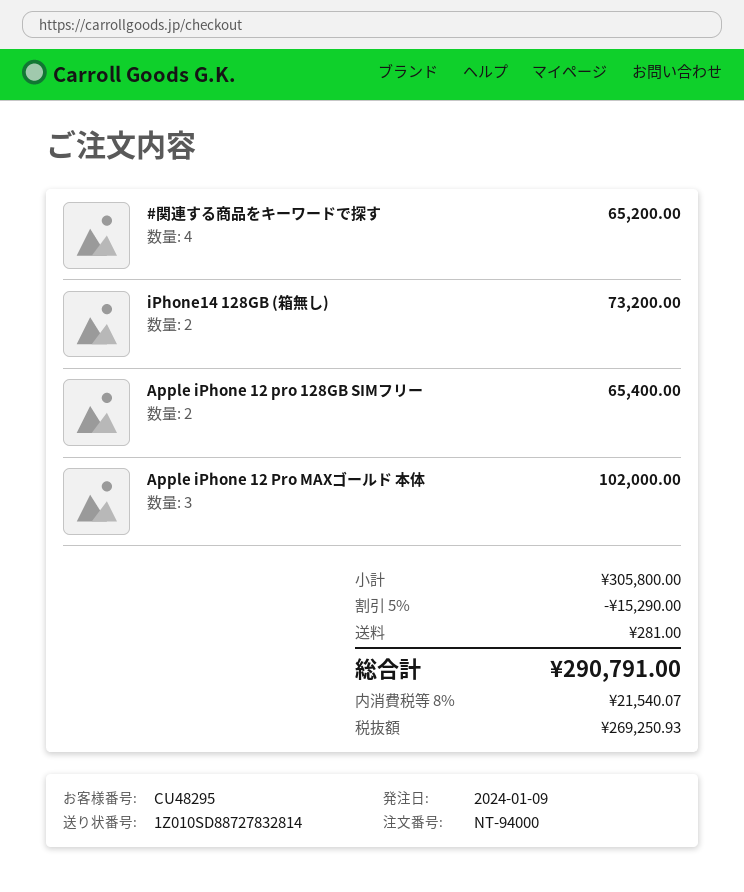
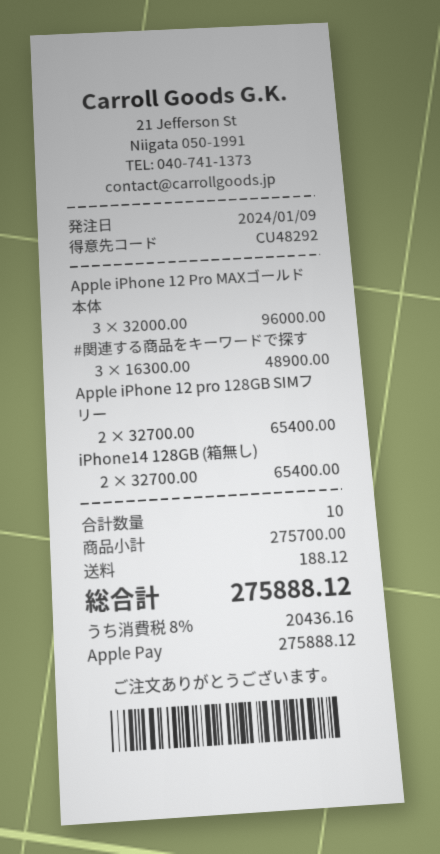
customer number: CU48295 -> CU48292
#関連する商品をキーワードで探す: 4 for 65200.00 -> 3 for 48900.00
iPhone14 128GB (箱無し): 2 for 73200.00 -> 2 for 65400.00
Apple iPhone 12 Pro MAXゴールド 本体: 3 for 102000.00 -> 3 for 96000.00
subtotal: 305800.00 -> 275700.00
discount: 5% = 15290.00 -> none
shipping: 281.00 -> 188.12
tax: 8% = 21540.07 -> 8% = 20436.16
total: 290791.00 -> 275888.12

